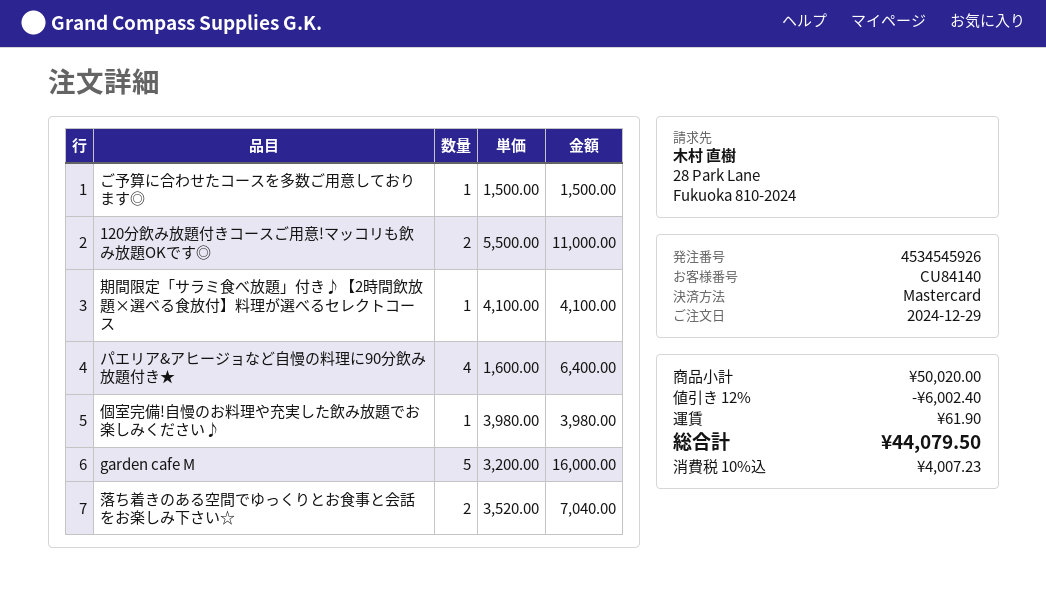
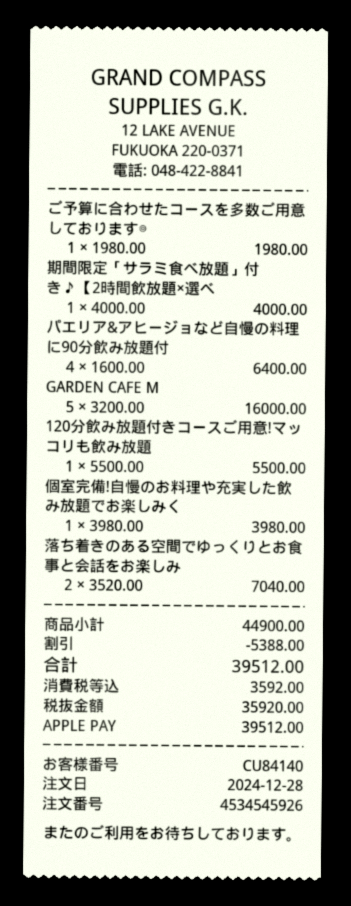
order date: 2024-12-29 -> 2024-12-28
payment method: Mastercard -> Apple Pay
ご予算に合わせたコースを多数ご用意しております◎: 1 x 1500.00 = 1500.00 -> 1 x 1980.00 = 1980.00
120分飲み放題付きコースご用意!マッコリも飲み放題OKです◎: 2 x 5500.00 = 11000.00 -> 1 x 5500.00 = 5500.00
期間限定「サラミ食べ放題」付き♪【2時間飲放題×選べる食放付】料理が選べるセレクトコース: 1 x 4100.00 = 4100.00 -> 1 x 4000.00 = 4000.00
subtotal: 50020.00 -> 44900.00
discount: 6002.40 -> 5388.00
shipping: 61.90 -> none
tax: 4007.23 -> 3592.00
total: 44079.50 -> 39512.00

